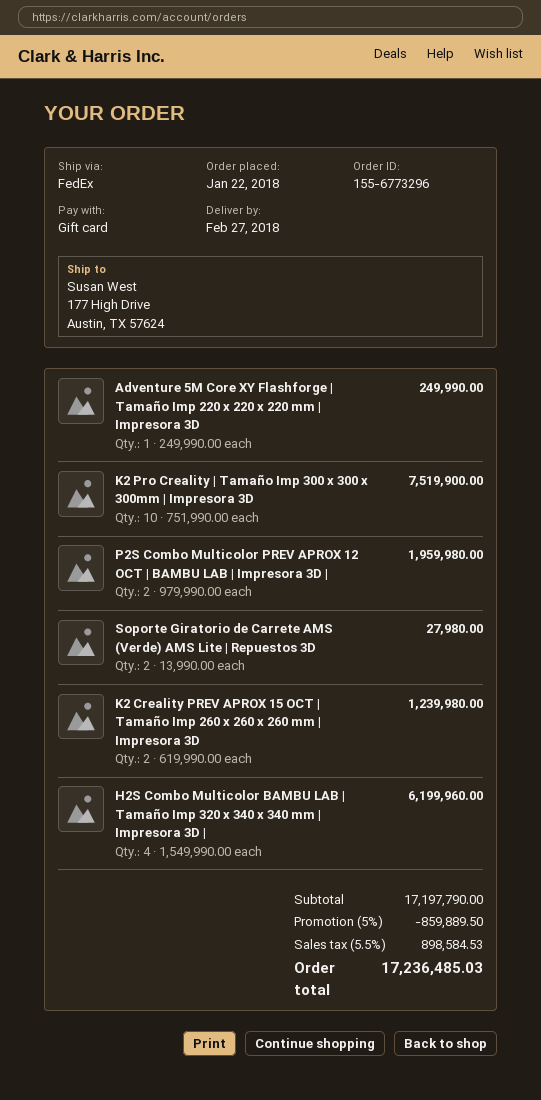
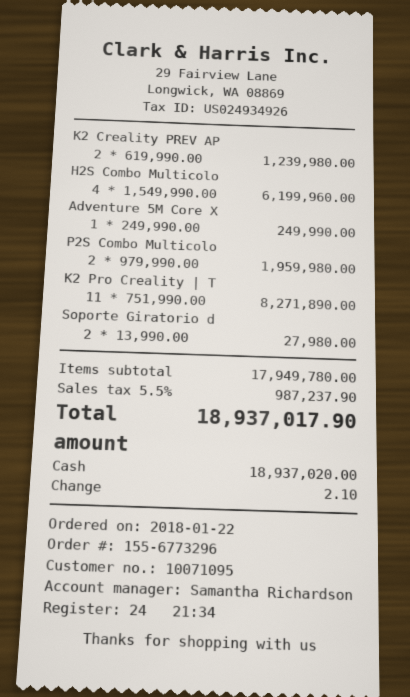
payment method: gift card -> cash
K2 Pro Creality | Tamaño Imp 300 x 300 x 300mm | Impresora 3D: 10 x 751990.00 = 7519900.00 -> 11 x 751990.00 = 8271890.00
subtotal: 17197790.00 -> 17949780.00
discount: 5% = 859889.50 -> none
tax: 5.5% = 898584.53 -> 5.5% = 987237.90
total: 17236485.03 -> 18937017.90

